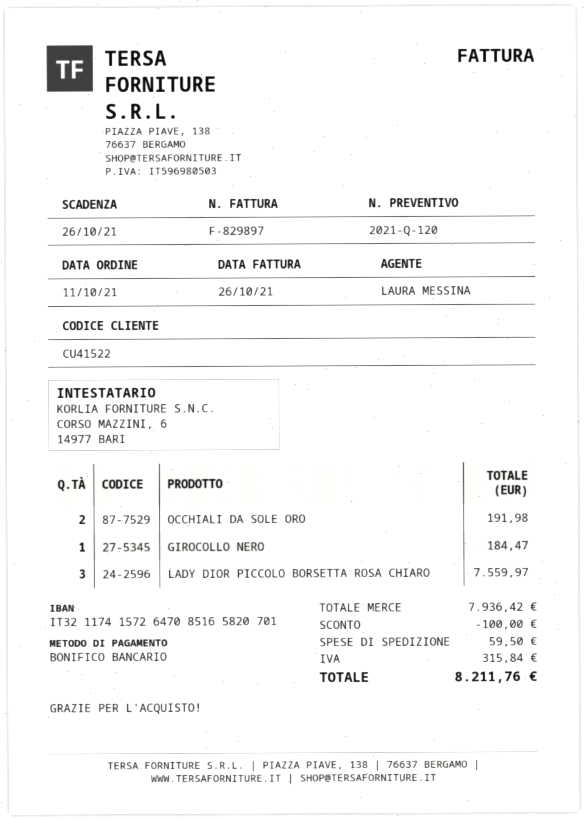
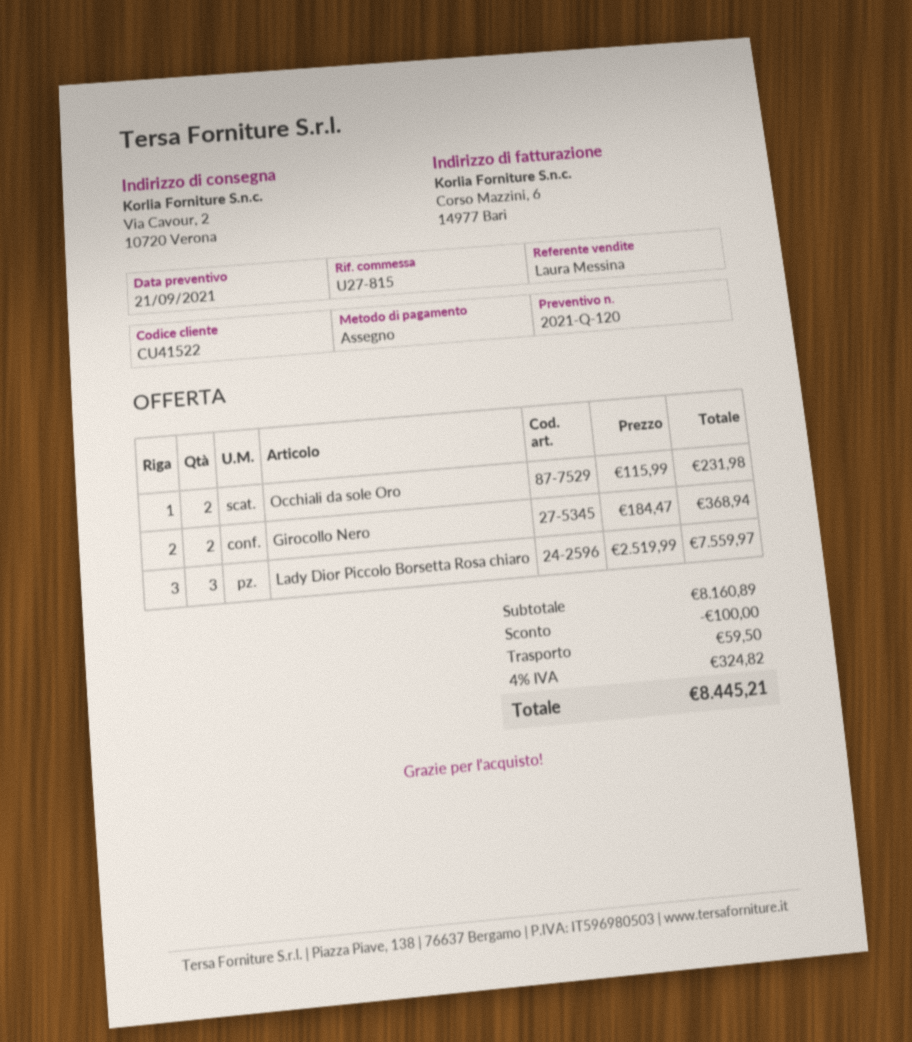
payment method: bank transfer -> cheque
OCCHIALI DA SOLE ORO: 2 for 191.98 -> 2 for 231.98
GIROCOLLO NERO: 1 for 184.47 -> 2 for 368.94
subtotal: 7936.42 -> 8160.89
tax: 315.84 -> 324.82
total: 8211.76 -> 8445.21

